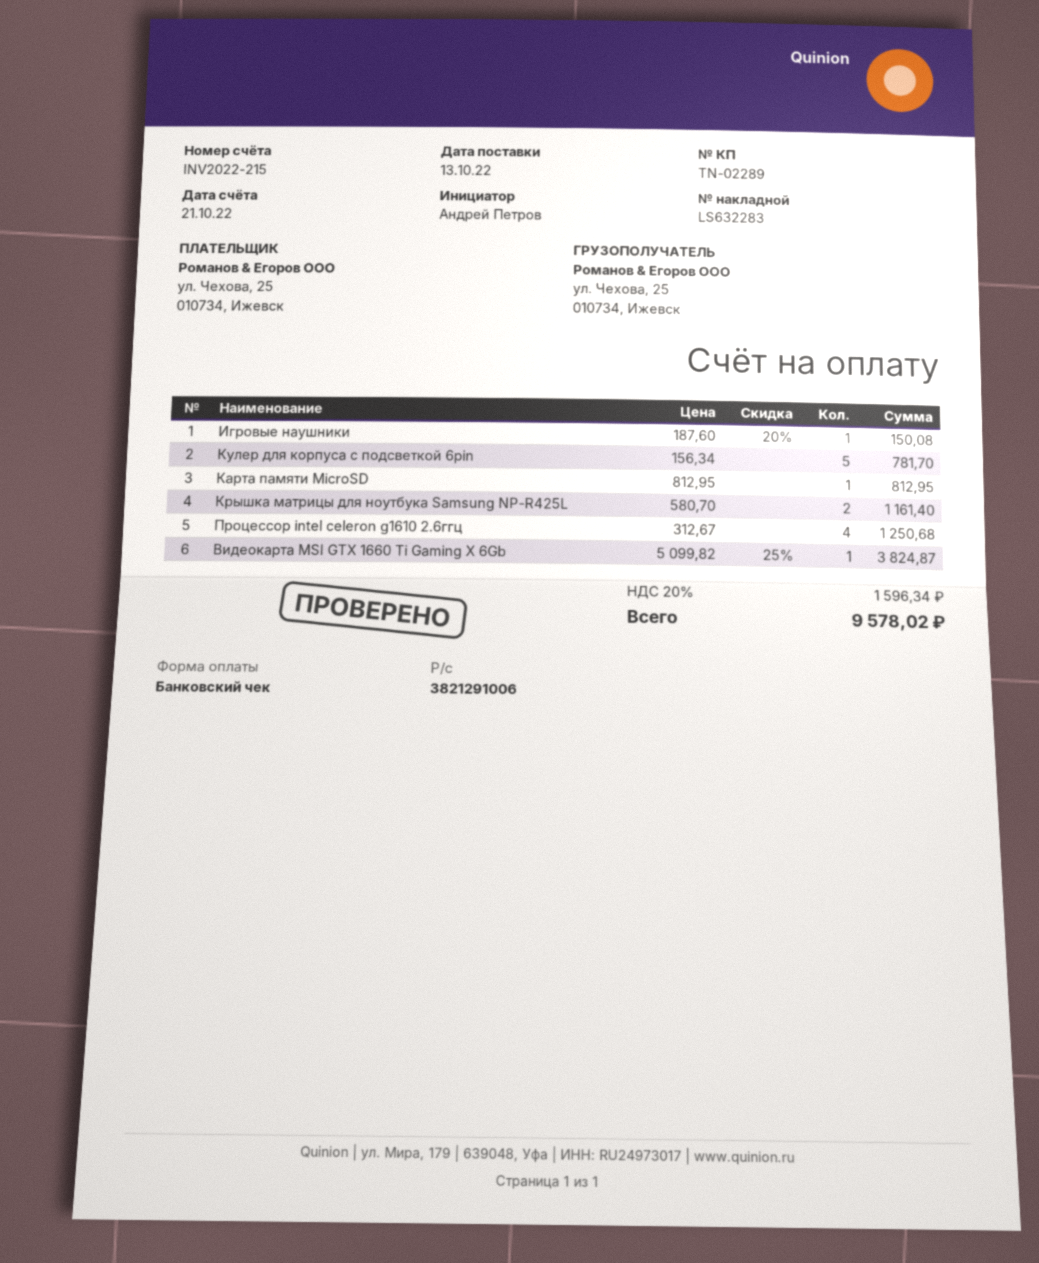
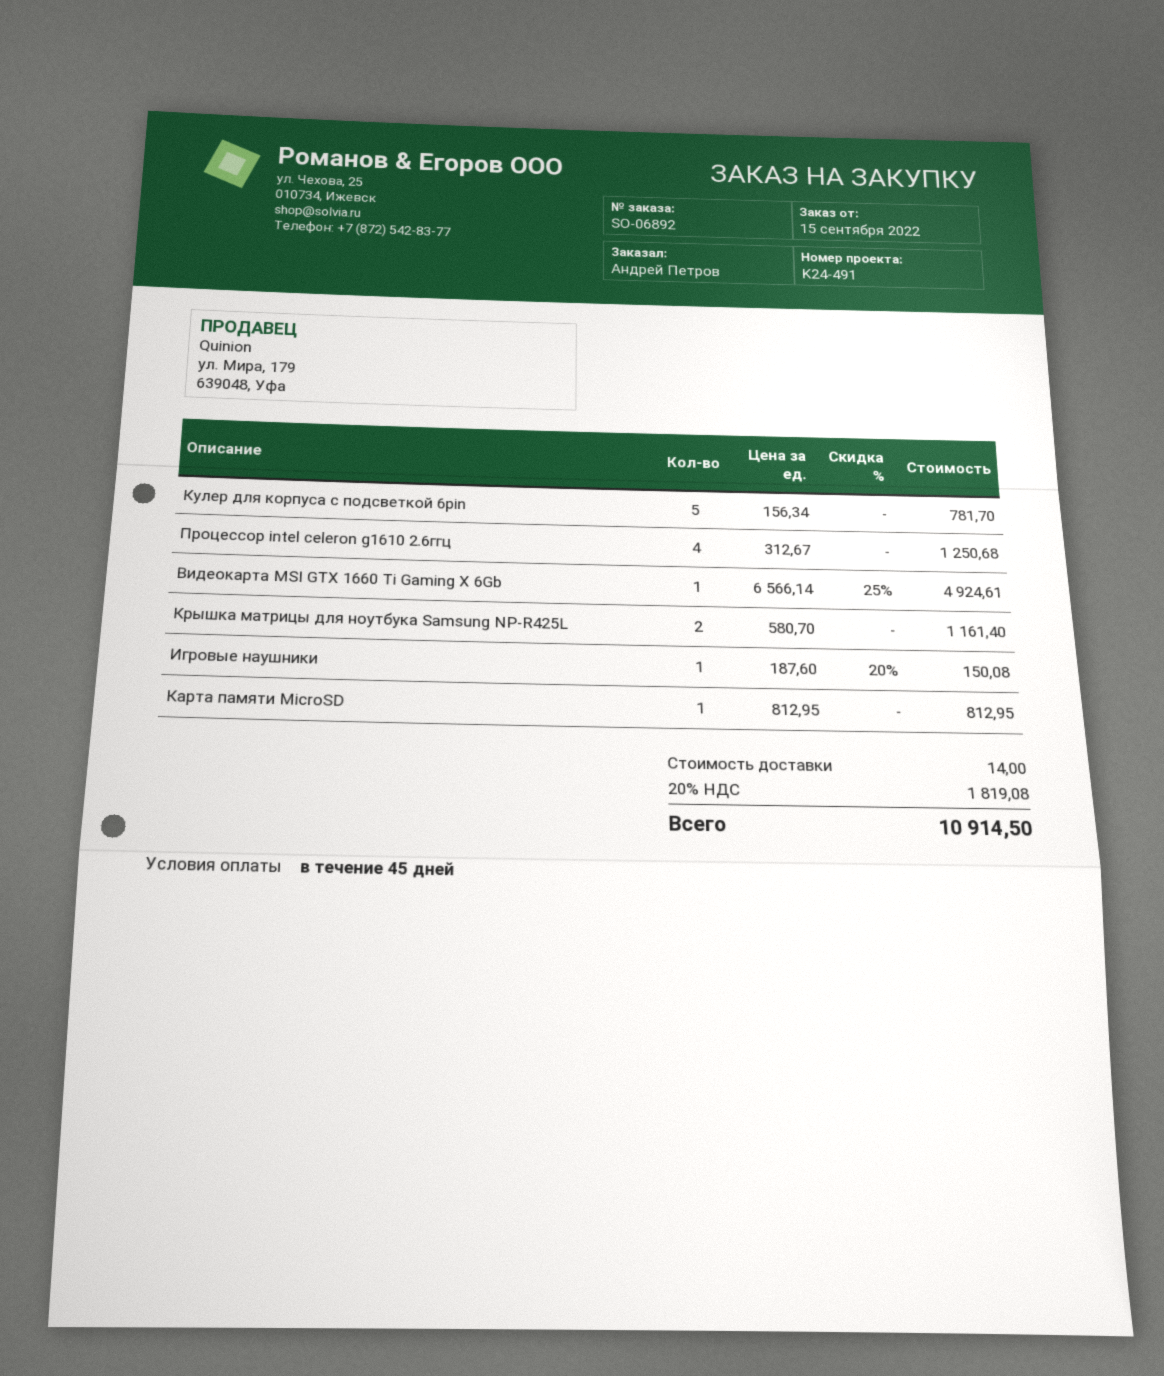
Видеокарта MSI GTX 1660 Ti Gaming X 6Gb: 1 x 5099.82 - 25% = 3824.87 -> 1 x 6566.14 - 25% = 4924.61
shipping: none -> 14.00
tax: 20% = 1596.34 -> 20% = 1819.08
total: 9578.02 -> 10914.50

